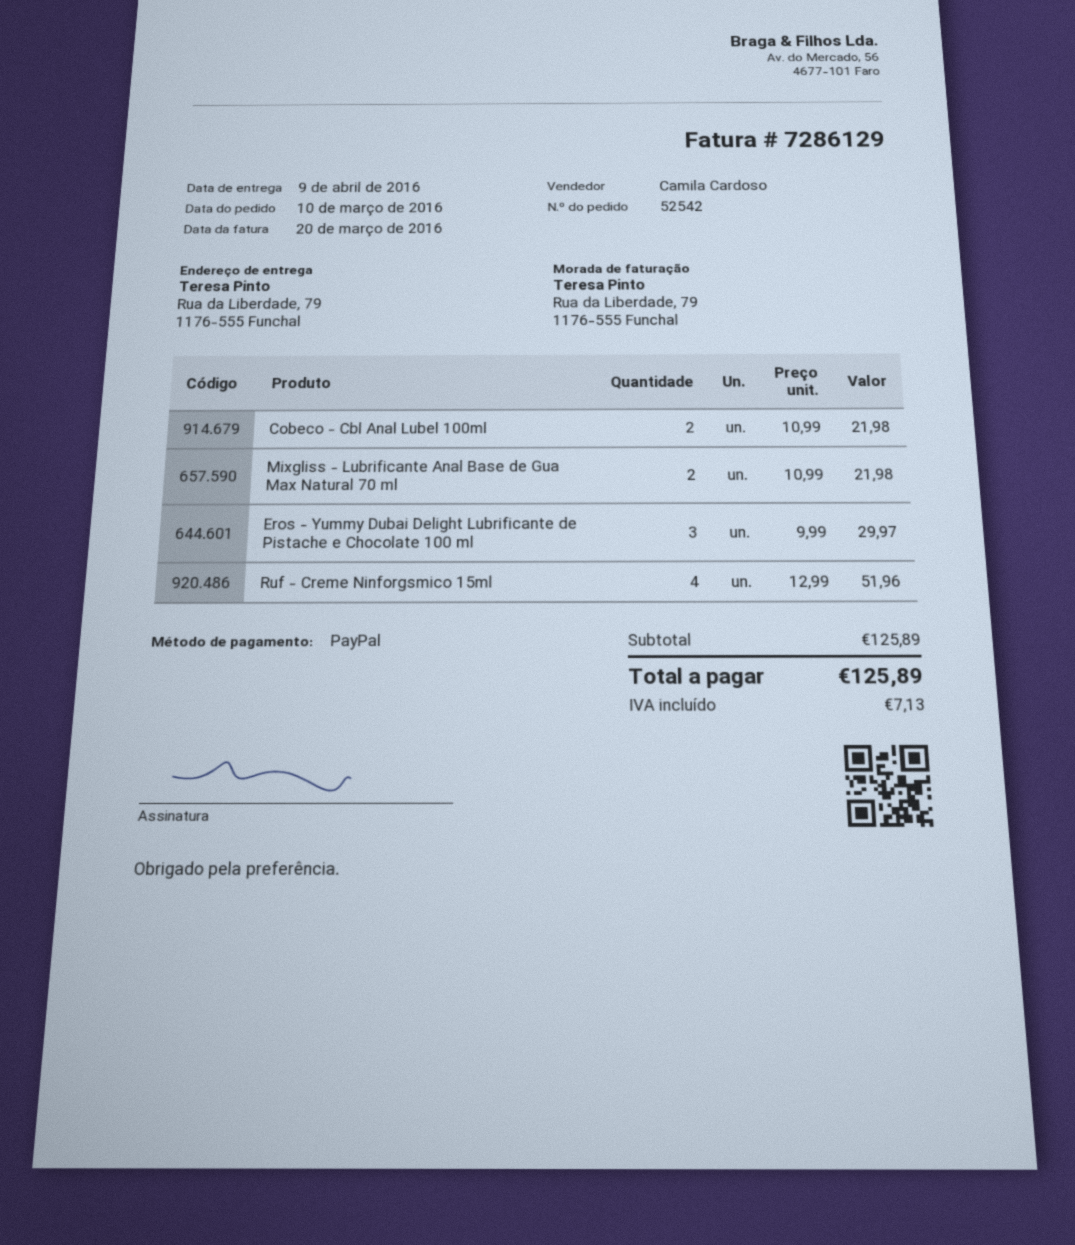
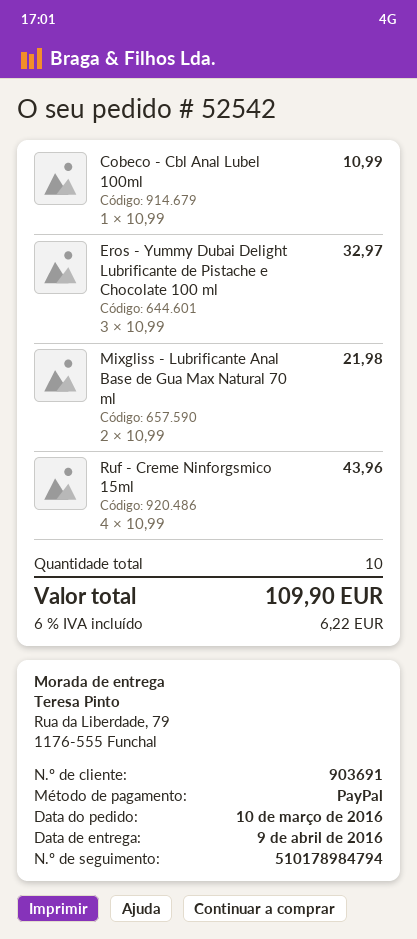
Cobeco - Cbl Anal Lubel 100ml: 2 x 10.99 = 21.98 -> 1 x 10.99 = 10.99
Eros - Yummy Dubai Delight Lubrificante de Pistache e Chocolate 100 ml: 3 x 9.99 = 29.97 -> 3 x 10.99 = 32.97
Ruf - Creme Ninforgsmico 15ml: 4 x 12.99 = 51.96 -> 4 x 10.99 = 43.96
tax: 7.13 -> 6.22
total: 125.89 -> 109.90

